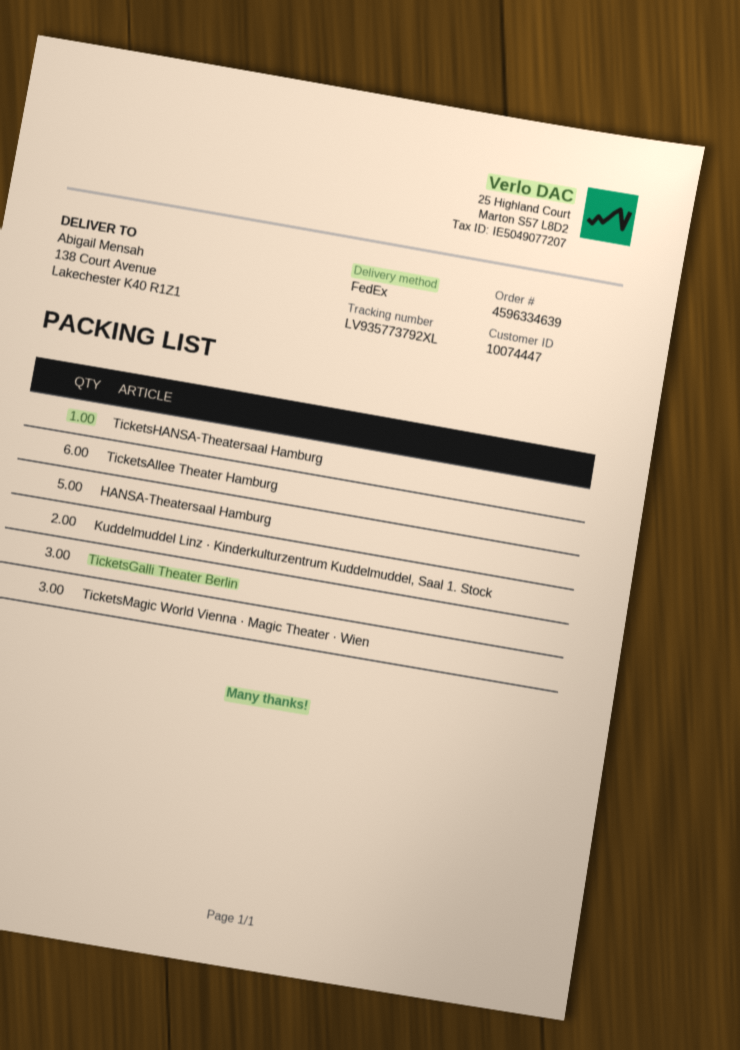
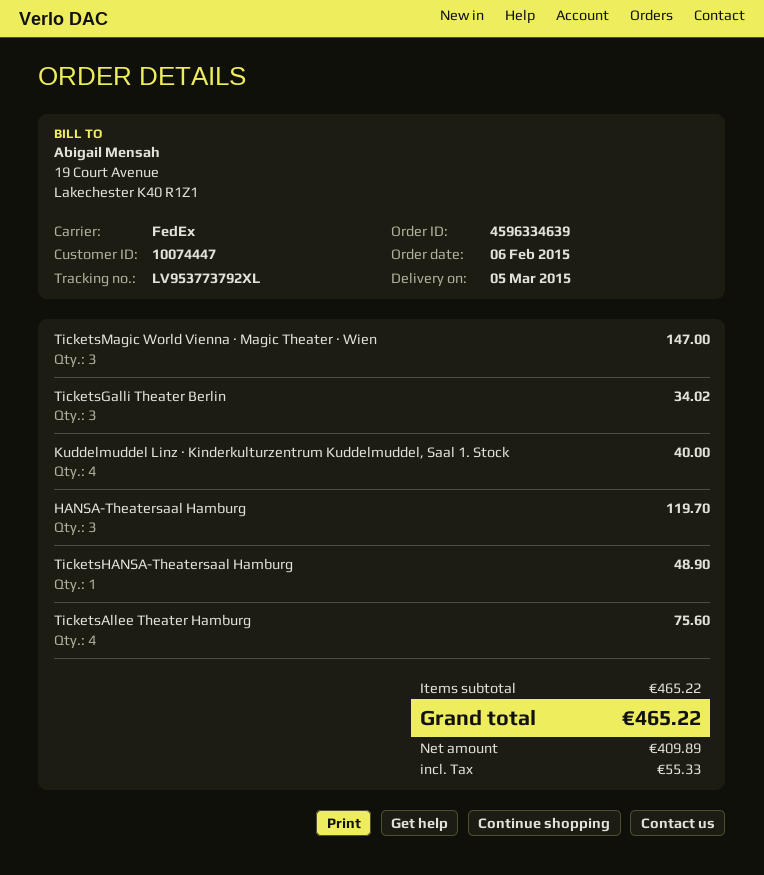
tracking number: LV935773792XL -> LV953773792XL
TicketsAllee Theater Hamburg: 6 -> 4
HANSA-Theatersaal Hamburg: 5 -> 3
Kuddelmuddel Linz · Kinderkulturzentrum Kuddelmuddel, Saal 1. Stock: 2 -> 4

